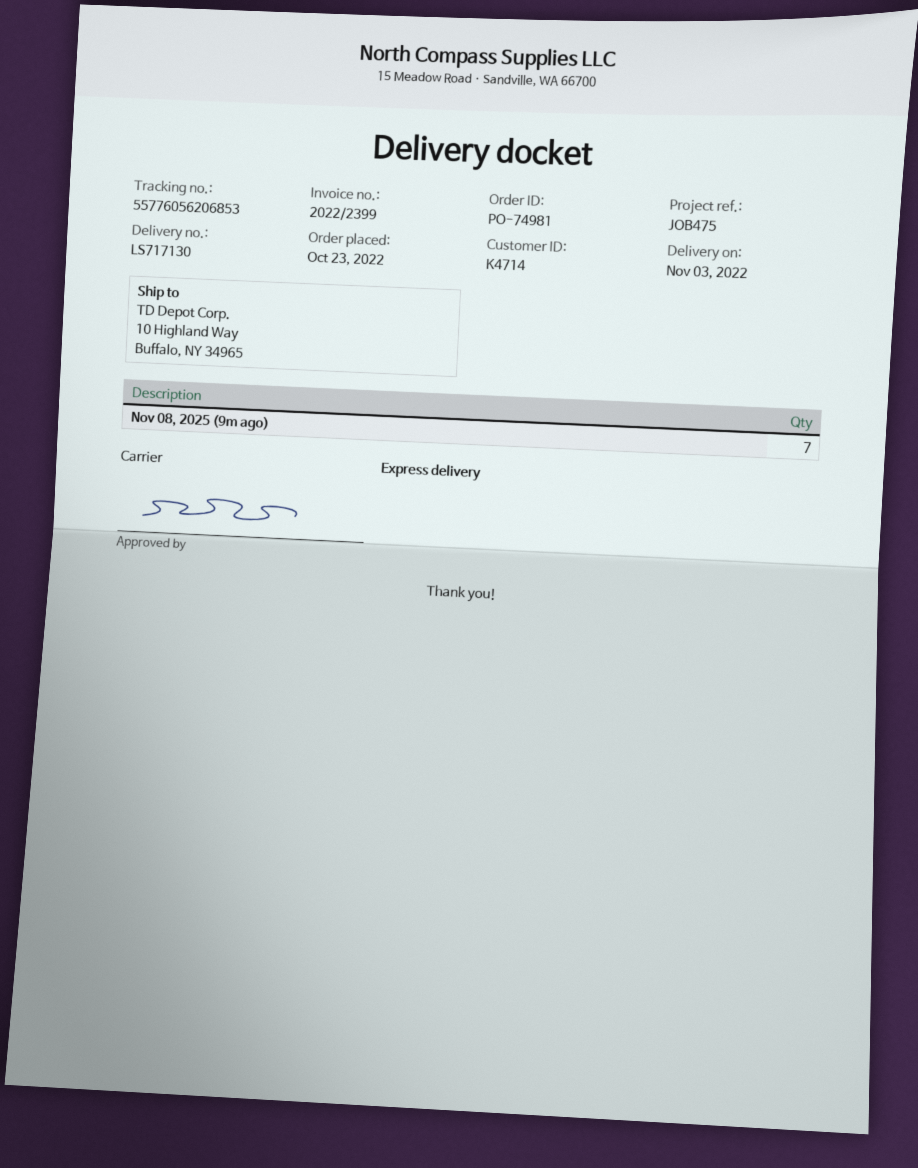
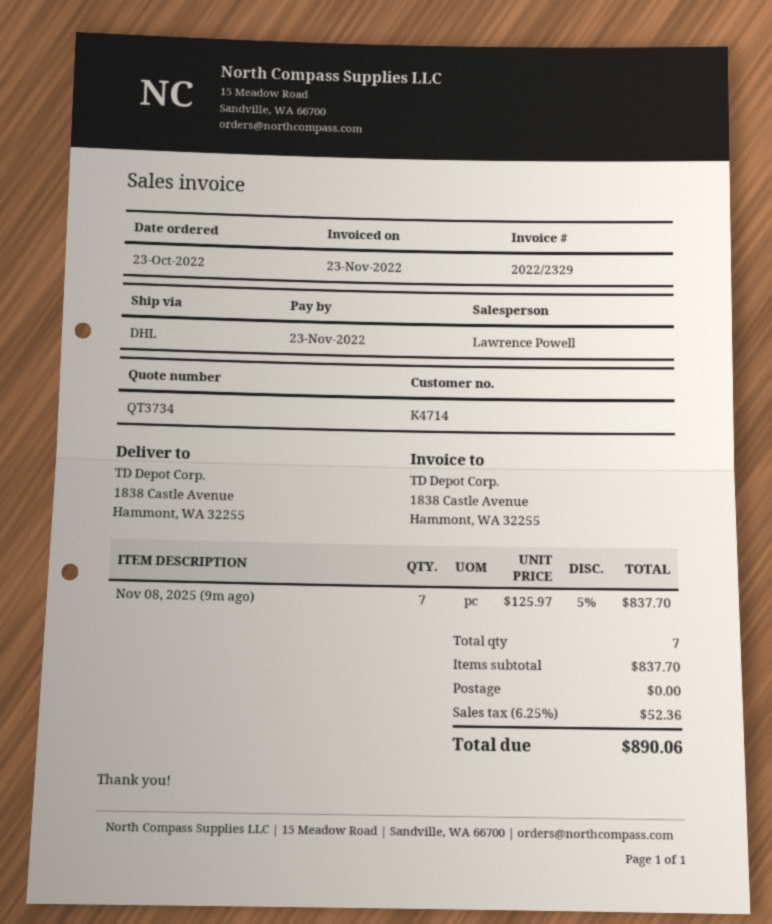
invoice number: 2022/2399 -> 2022/2329
shipping method: express -> DHL
ship to: 10 Highland Way, Buffalo, NY 34965 -> 1838 Castle Avenue, Hammont, WA 32255

